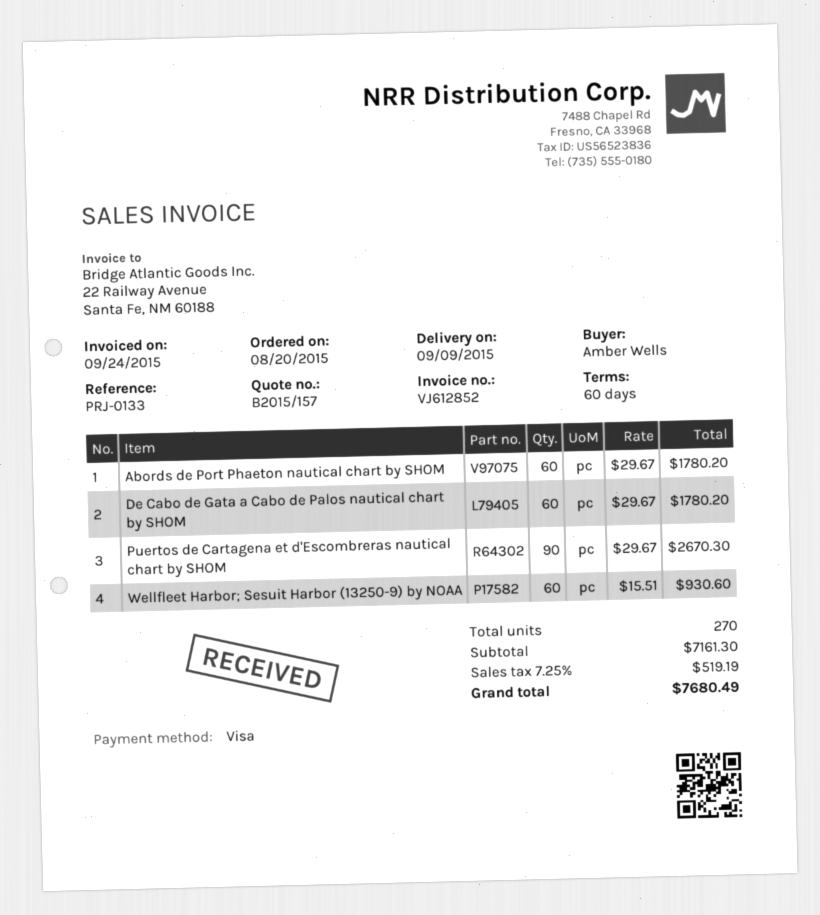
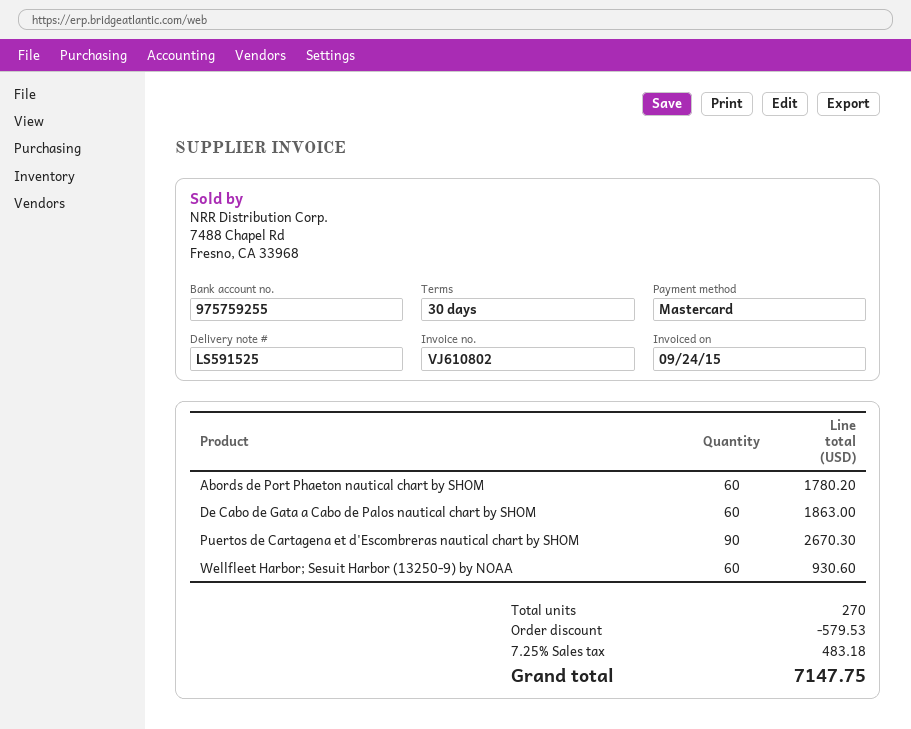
invoice number: VJ612852 -> VJ610802
payment terms: 60 days -> 30 days
payment method: Visa -> Mastercard
De Cabo de Gata a Cabo de Palos nautical chart by SHOM: 60 for 1780.20 -> 60 for 1863.00
discount: none -> 579.53
tax: 7.25% = 519.19 -> 7.25% = 483.18
total: 7680.49 -> 7147.75

